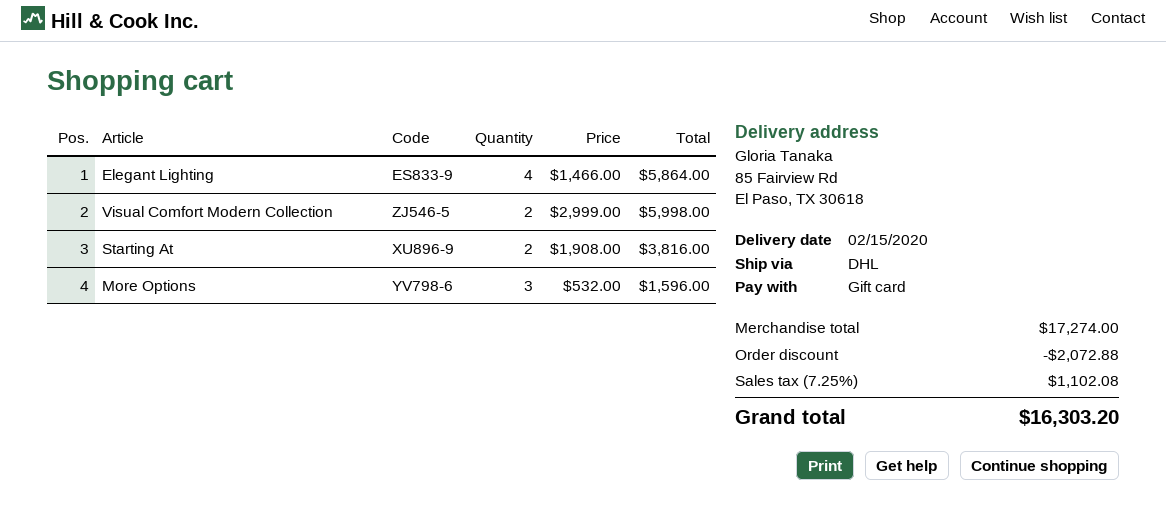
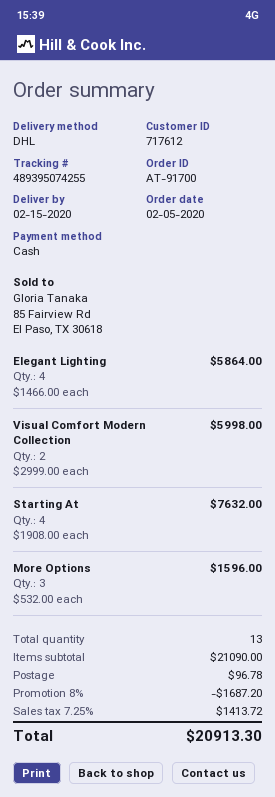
payment method: gift card -> cash
Starting At: 2 x 1908.00 = 3816.00 -> 4 x 1908.00 = 7632.00
subtotal: 17274.00 -> 21090.00
discount: 2072.88 -> 1687.20
shipping: none -> 96.78
tax: 7.25% = 1102.08 -> 7.25% = 1413.72
total: 16303.20 -> 20913.30

